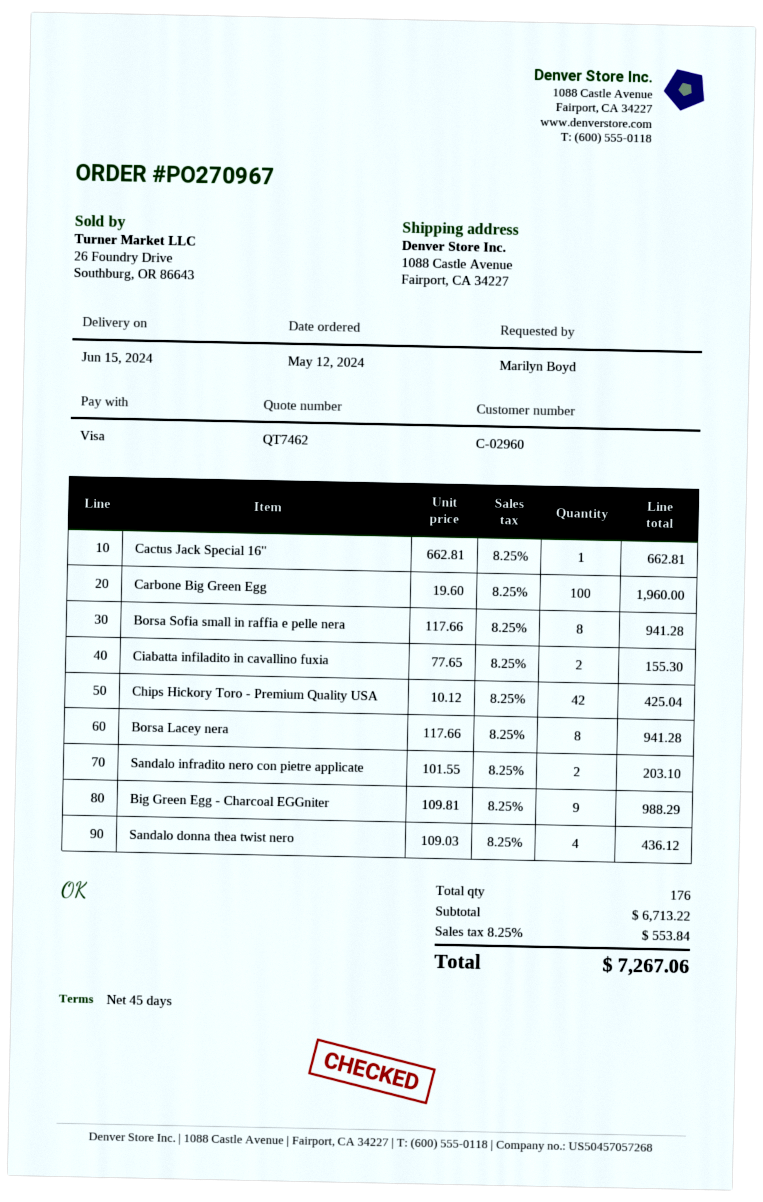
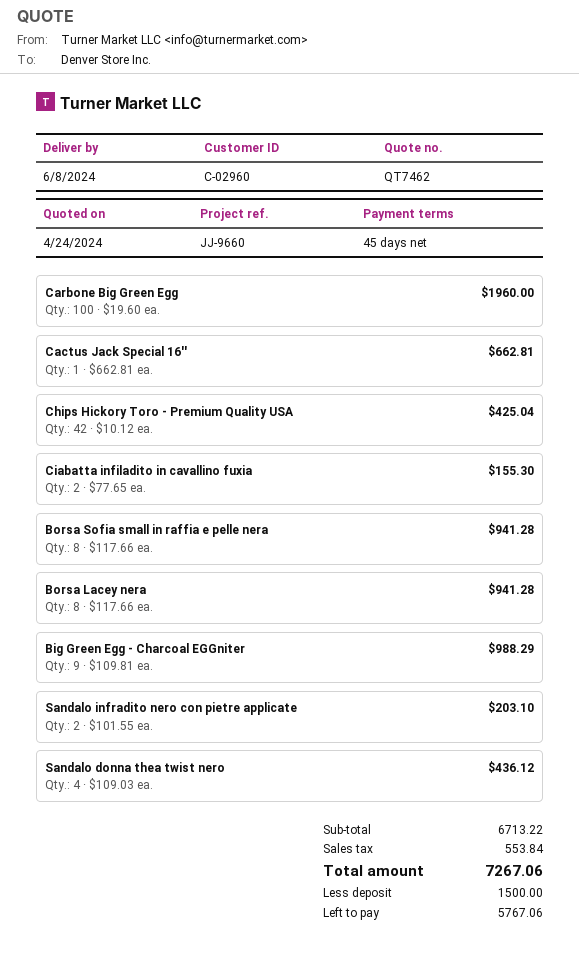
delivery date: 2024-06-15 -> 2024-06-08

